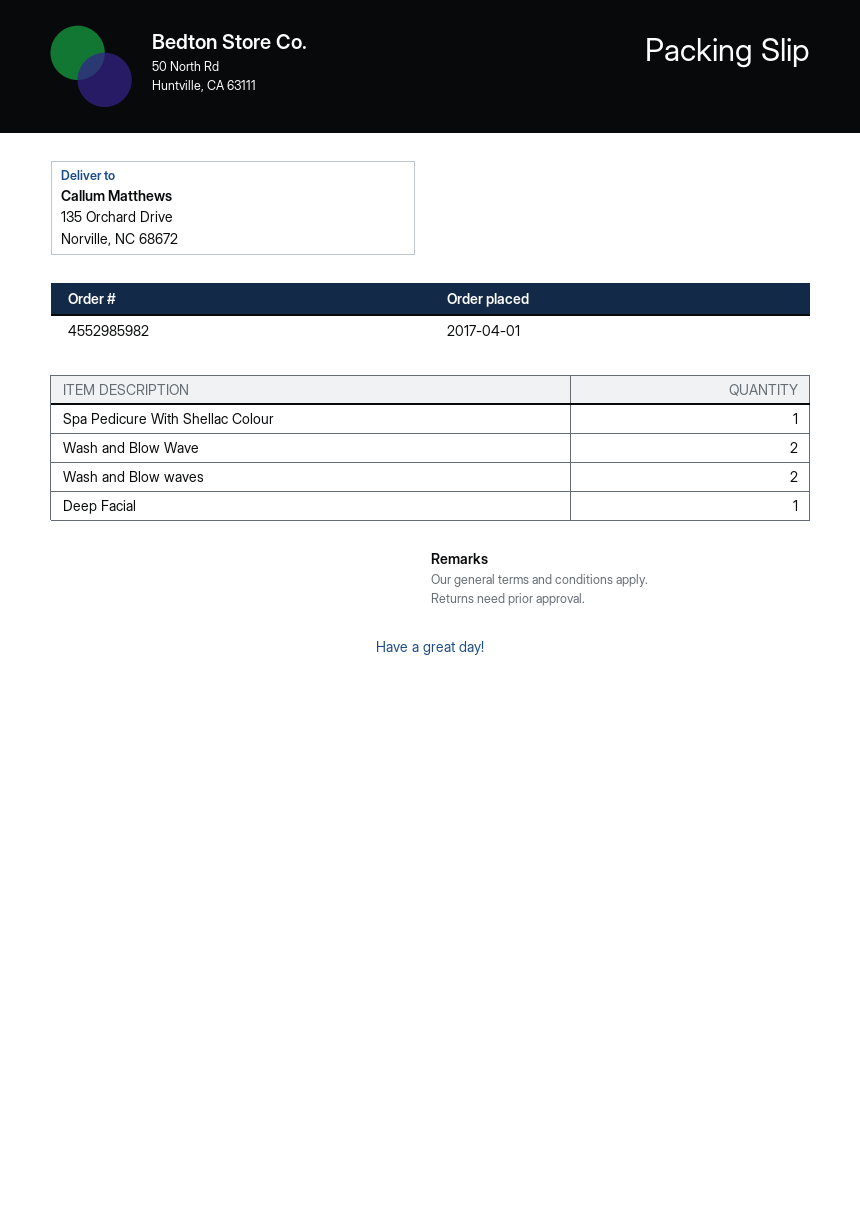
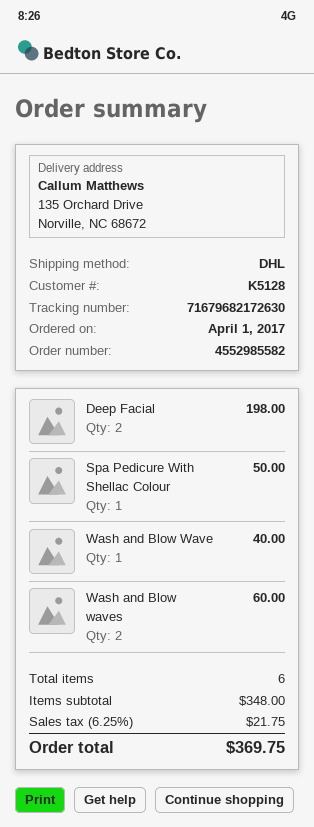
order number: 4552985982 -> 4552985582
Wash and Blow Wave: 2 -> 1
Deep Facial: 1 -> 2

